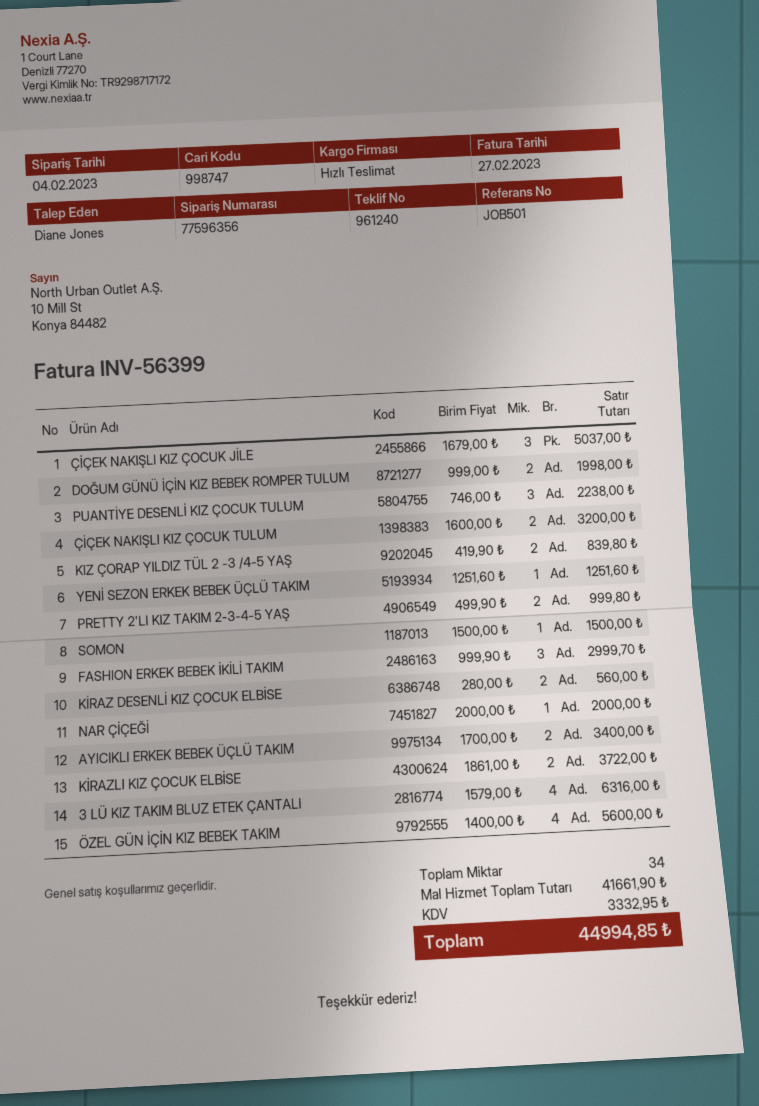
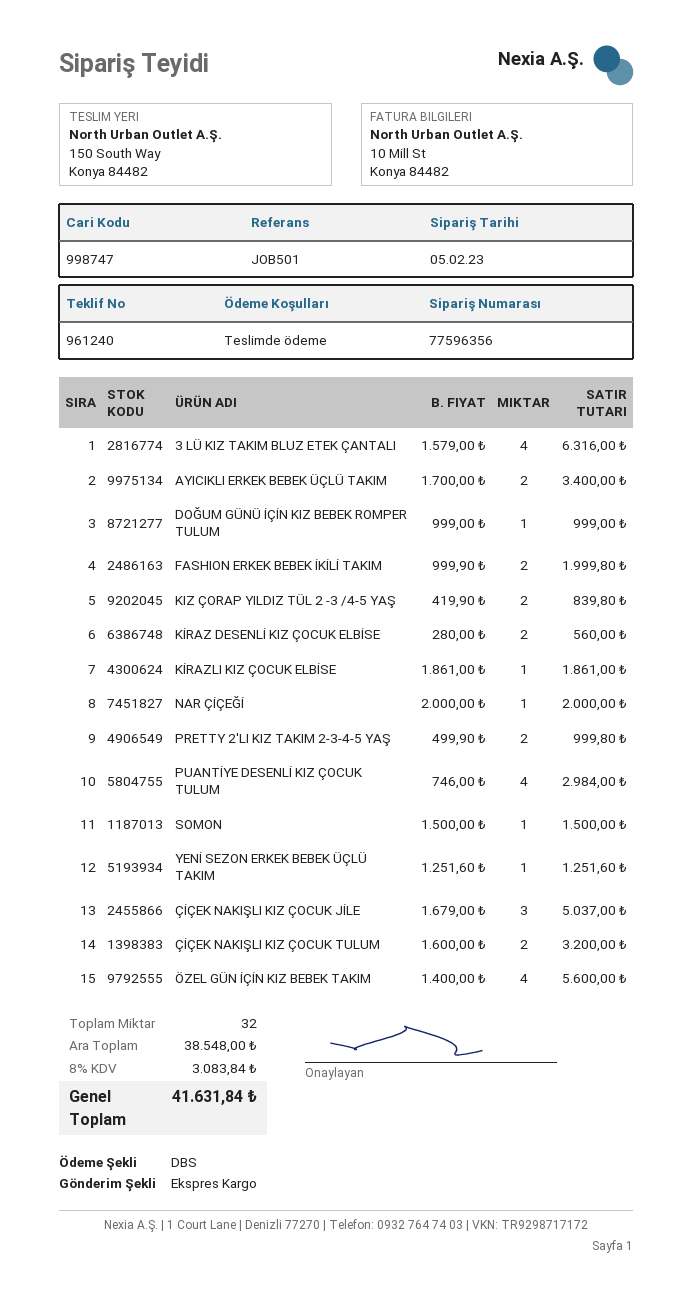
order date: 2023-02-04 -> 2023-02-05
DOĞUM GÜNÜ İÇİN KIZ BEBEK ROMPER TULUM: 2 x 999.00 = 1998.00 -> 1 x 999.00 = 999.00
PUANTİYE DESENLİ KIZ ÇOCUK TULUM: 3 x 746.00 = 2238.00 -> 4 x 746.00 = 2984.00
FASHION ERKEK BEBEK İKİLİ TAKIM: 3 x 999.90 = 2999.70 -> 2 x 999.90 = 1999.80
KİRAZLI KIZ ÇOCUK ELBİSE: 2 x 1861.00 = 3722.00 -> 1 x 1861.00 = 1861.00
total quantity: 34 -> 32
subtotal: 41661.90 -> 38548.00
tax: 3332.95 -> 3083.84
total: 44994.85 -> 41631.84

